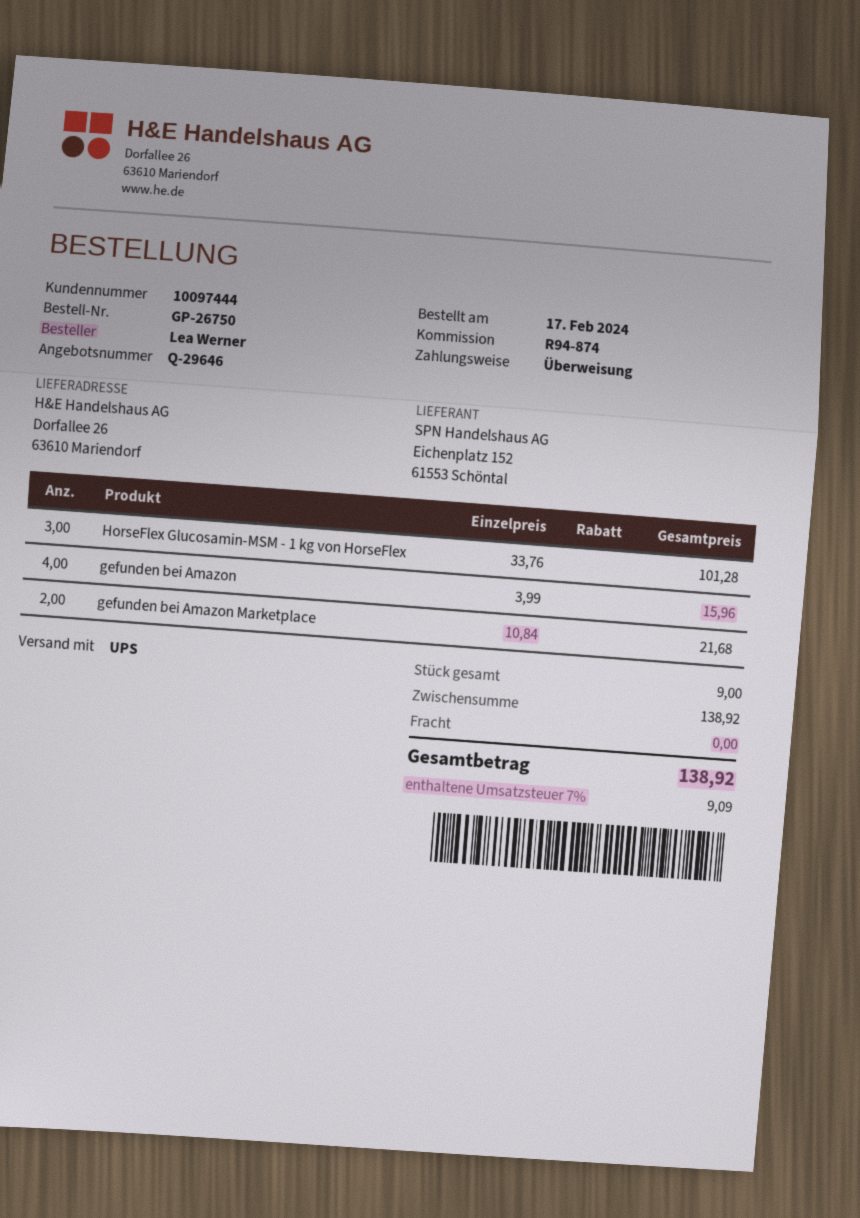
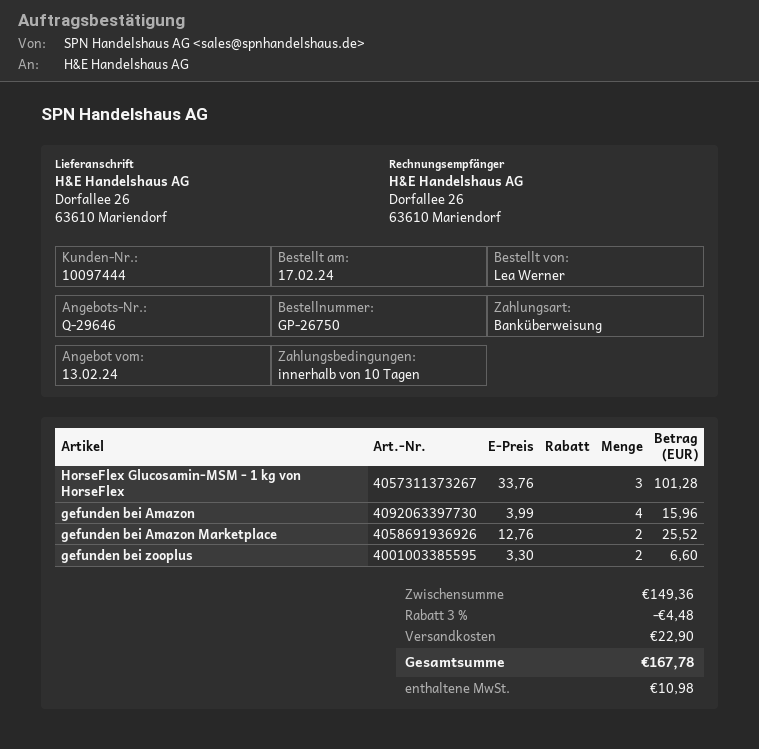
gefunden bei Amazon Marketplace: 2 x 10.84 = 21.68 -> 2 x 12.76 = 25.52
gefunden bei zooplus: none -> 2 x 3.30 = 6.60
subtotal: 138.92 -> 149.36
discount: none -> 3% = 4.48
shipping: 0.00 -> 22.90
tax: 9.09 -> 10.98
total: 138.92 -> 167.78

